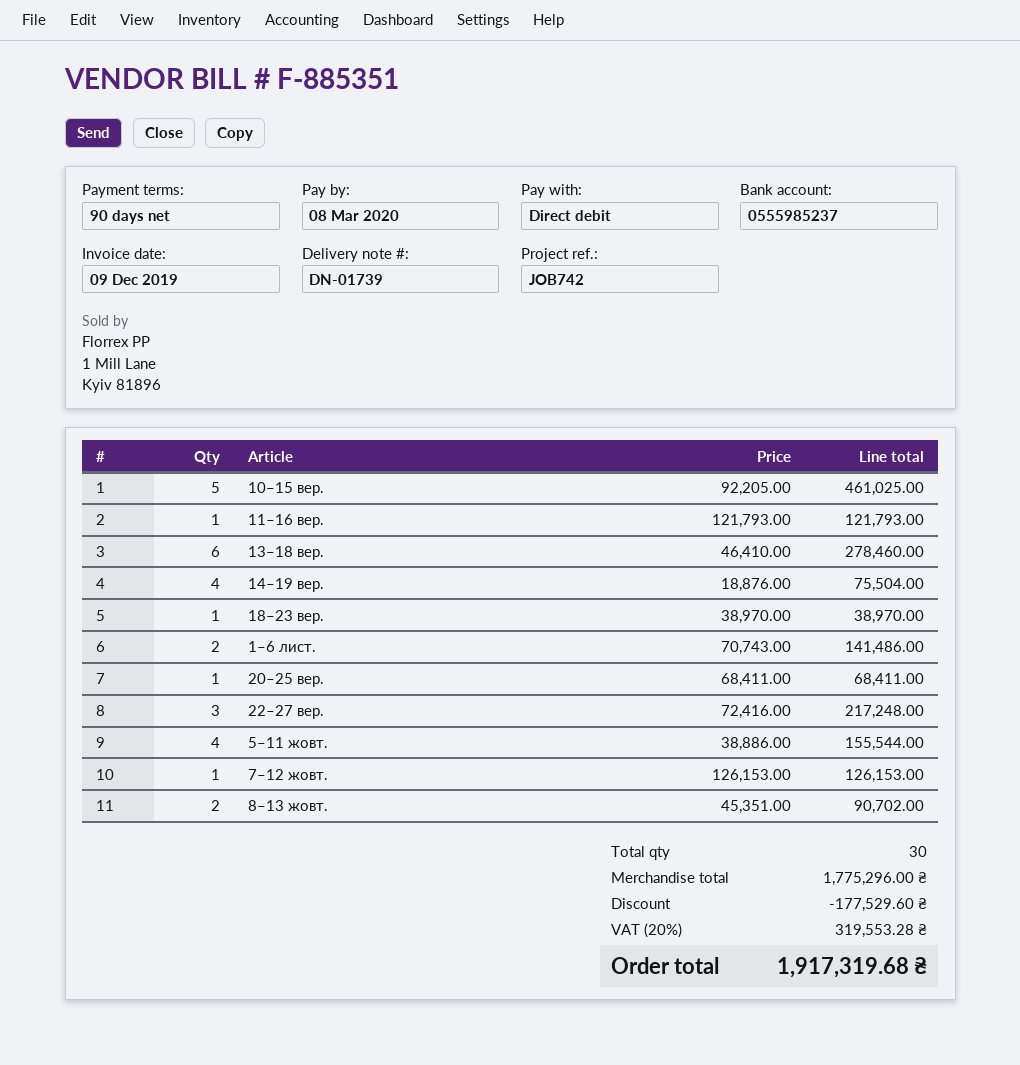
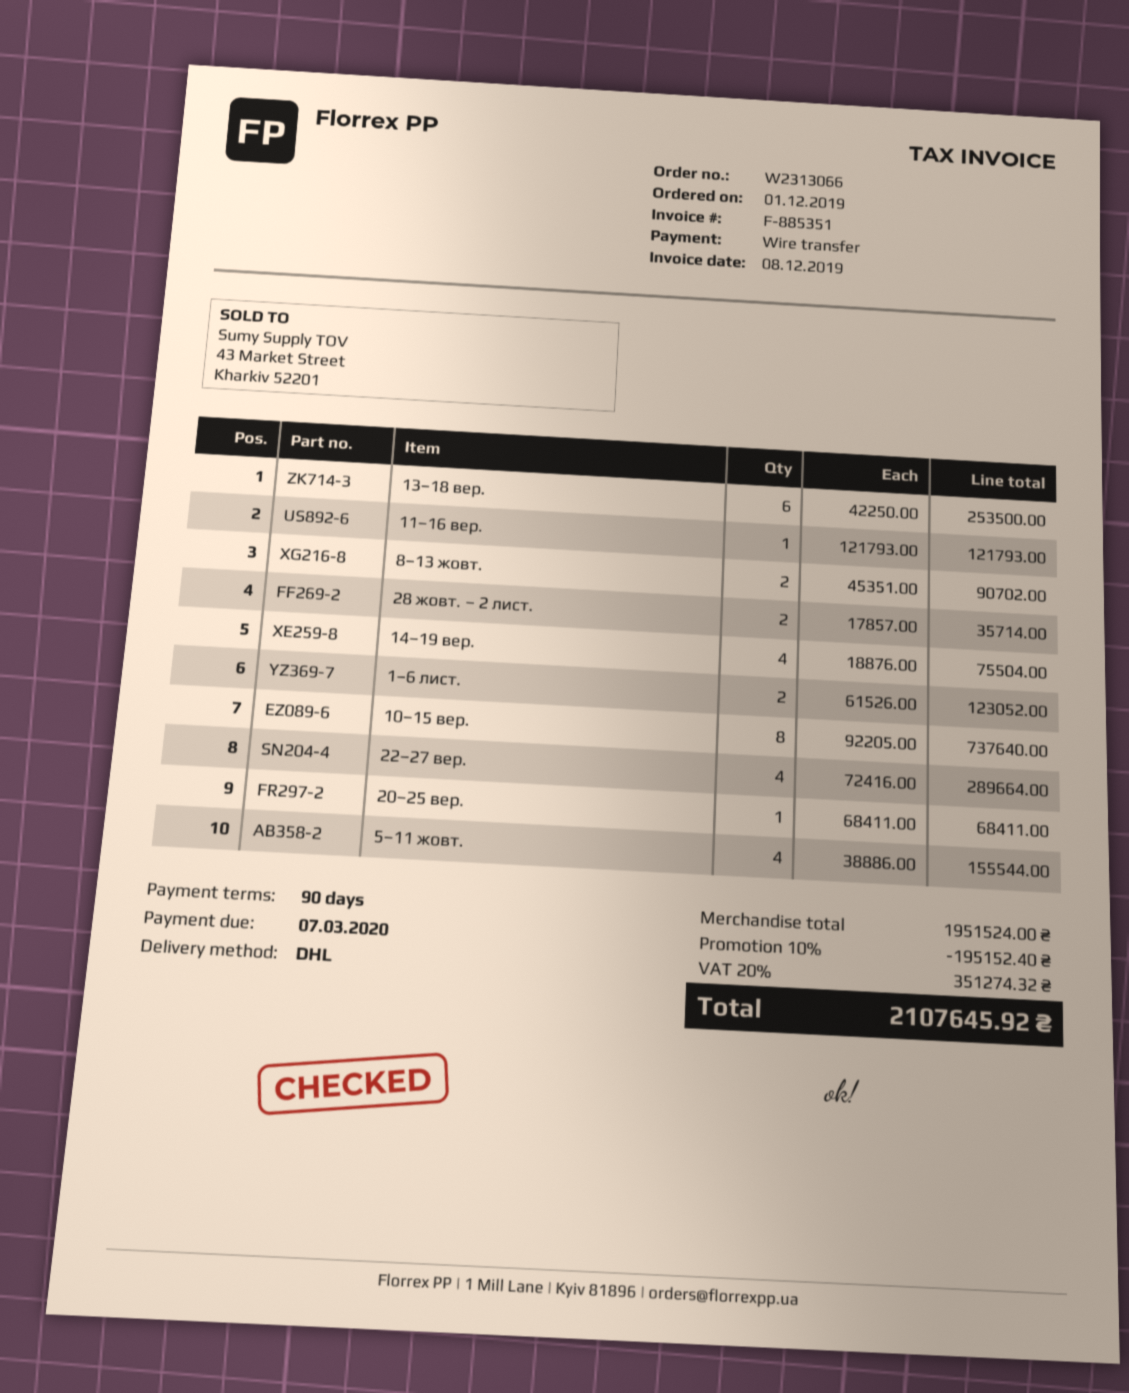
invoice date: 2019-12-09 -> 2019-12-08
due date: 2020-03-08 -> 2020-03-07
payment method: direct debit -> bank transfer
10–15 вер.: 5 x 92205.00 = 461025.00 -> 8 x 92205.00 = 737640.00
13–18 вер.: 6 x 46410.00 = 278460.00 -> 6 x 42250.00 = 253500.00
18–23 вер.: 1 x 38970.00 = 38970.00 -> none
1–6 лист.: 2 x 70743.00 = 141486.00 -> 2 x 61526.00 = 123052.00
22–27 вер.: 3 x 72416.00 = 217248.00 -> 4 x 72416.00 = 289664.00
7–12 жовт.: 1 x 126153.00 = 126153.00 -> none
28 жовт. – 2 лист.: none -> 2 x 17857.00 = 35714.00
subtotal: 1775296.00 -> 1951524.00
discount: 177529.60 -> 195152.40
tax: 20% = 319553.28 -> 20% = 351274.32
total: 1917319.68 -> 2107645.92

